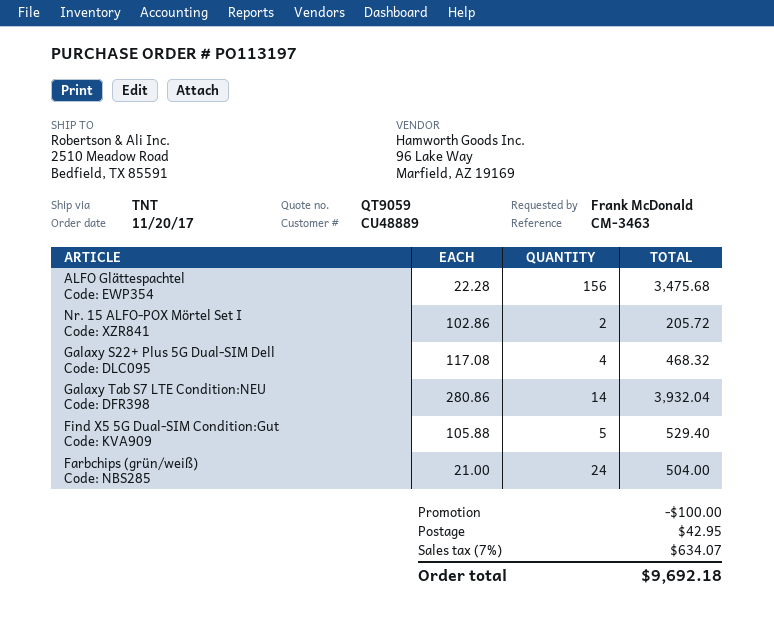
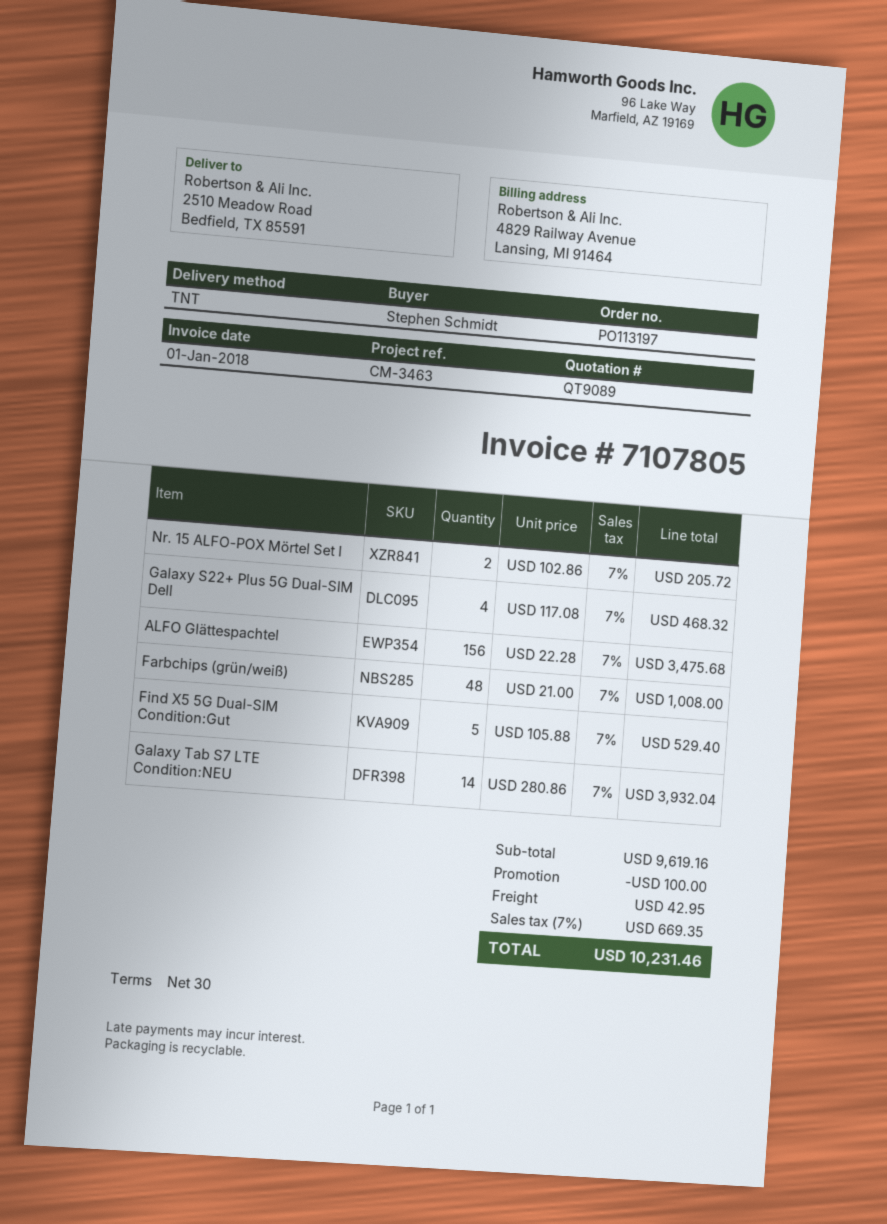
quote number: QT9059 -> QT9089
ordered by: Frank McDonald -> Stephen Schmidt
Farbchips (grün/weiß): 24 x 21.00 = 504.00 -> 48 x 21.00 = 1008.00
tax: 7% = 634.07 -> 7% = 669.35
total: 9692.18 -> 10231.46

